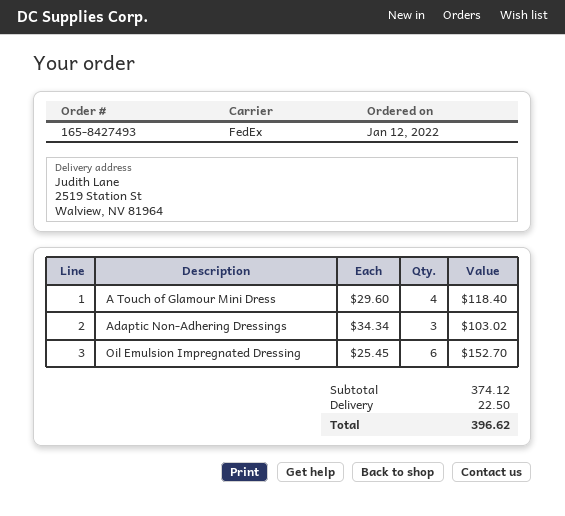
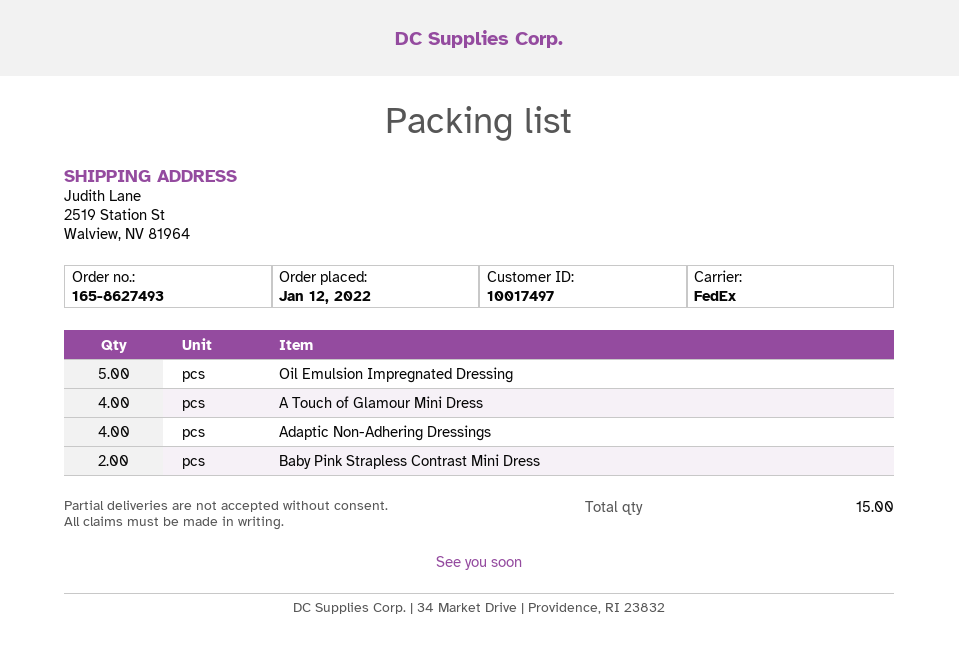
order number: 165-8427493 -> 165-8627493
Adaptic Non-Adhering Dressings: 3 -> 4
Oil Emulsion Impregnated Dressing: 6 -> 5
Baby Pink Strapless Contrast Mini Dress: none -> 2

